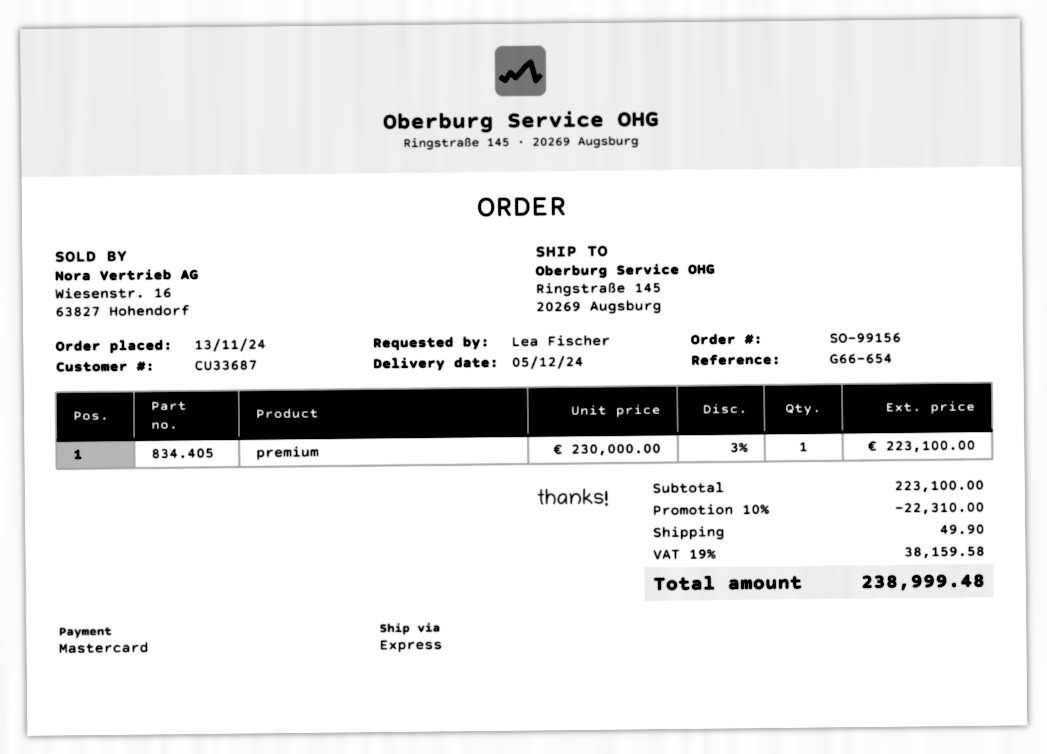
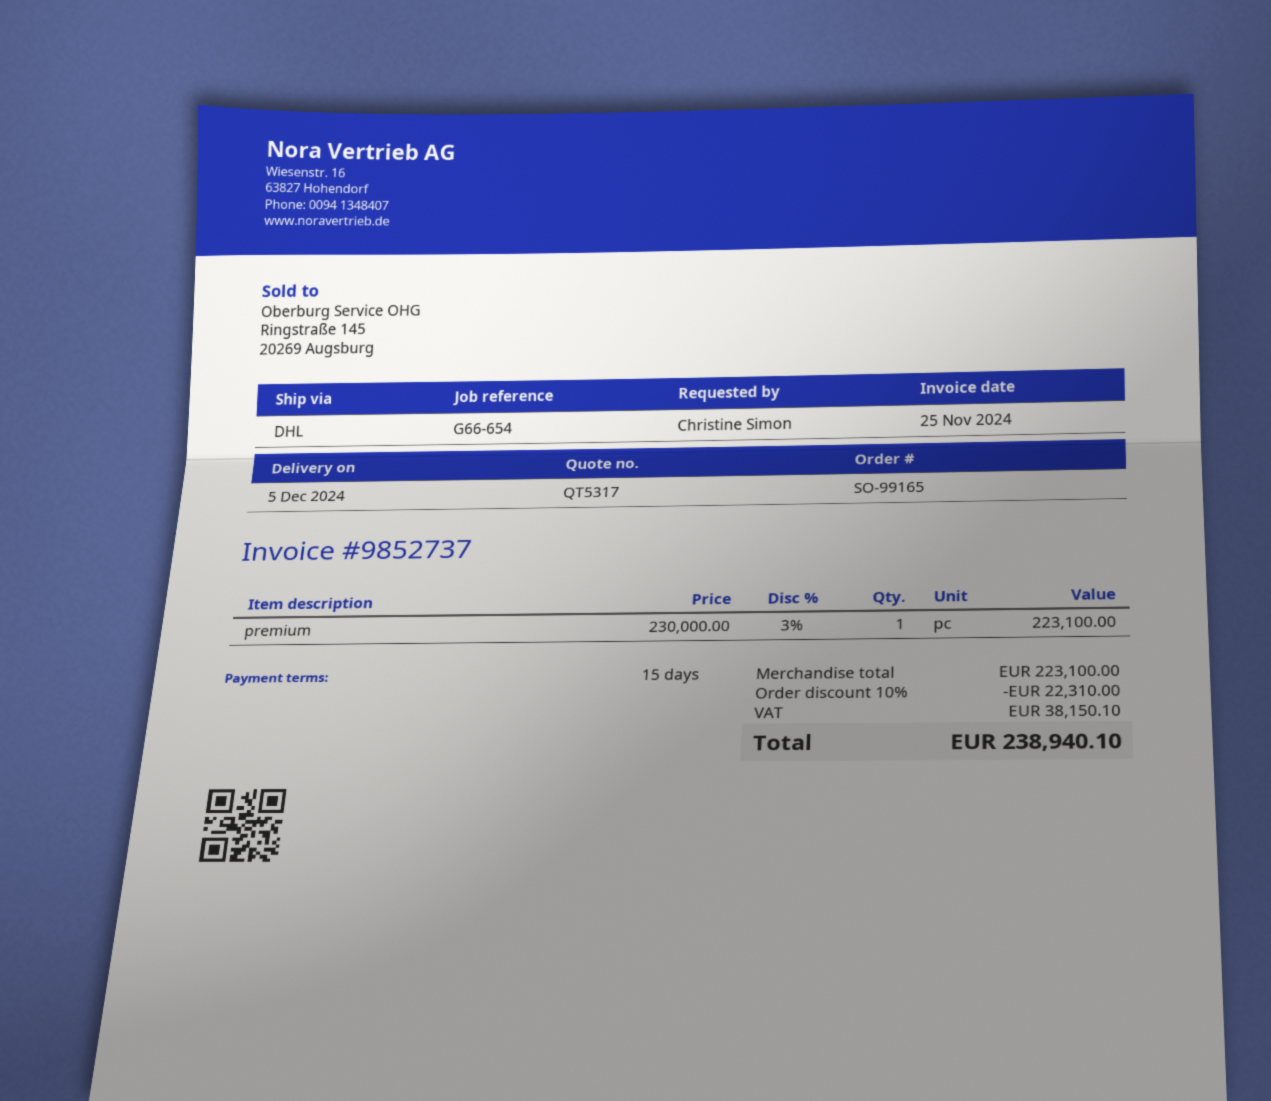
order number: SO-99156 -> SO-99165
ordered by: Lea Fischer -> Christine Simon
shipping method: express -> DHL
shipping: 49.90 -> none
tax: 38159.58 -> 38150.10
total: 238999.48 -> 238940.10

